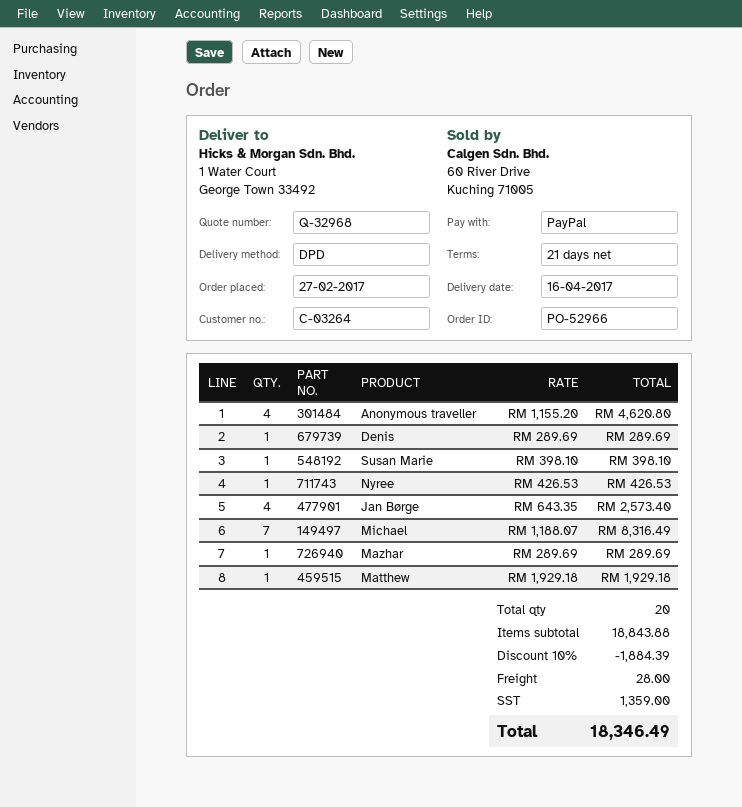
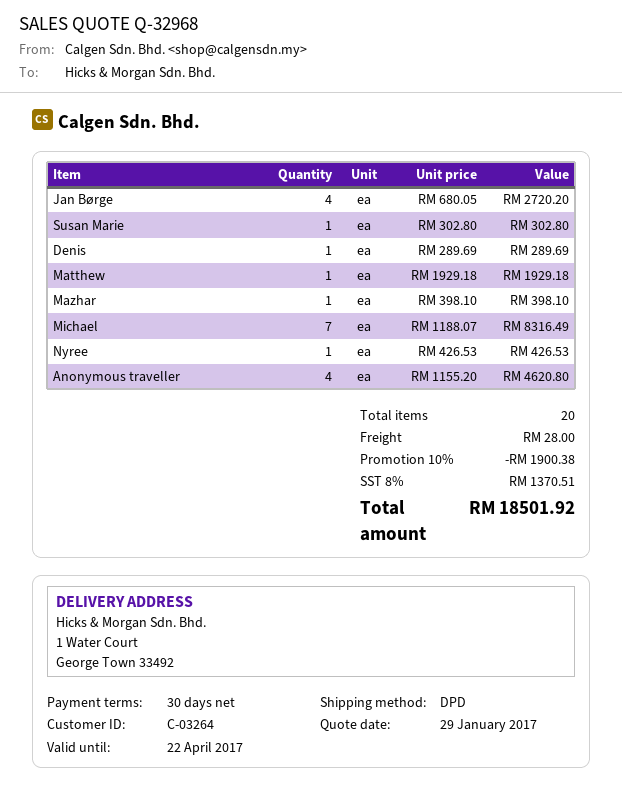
payment terms: 21 days -> 30 days
Susan Marie: 1 x 398.10 = 398.10 -> 1 x 302.80 = 302.80
Jan Børge: 4 x 643.35 = 2573.40 -> 4 x 680.05 = 2720.20
Mazhar: 1 x 289.69 = 289.69 -> 1 x 398.10 = 398.10
discount: 10% = 1884.39 -> 10% = 1900.38
tax: 1359.00 -> 1370.51
total: 18346.49 -> 18501.92

